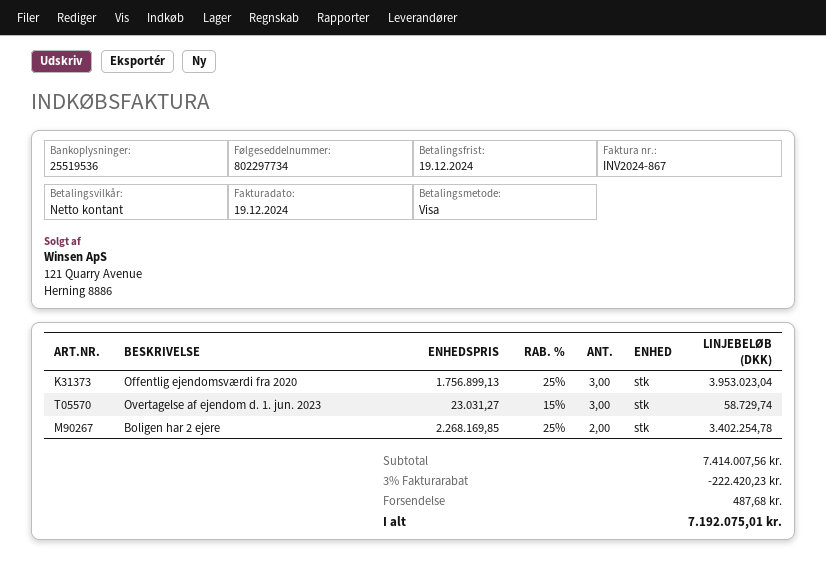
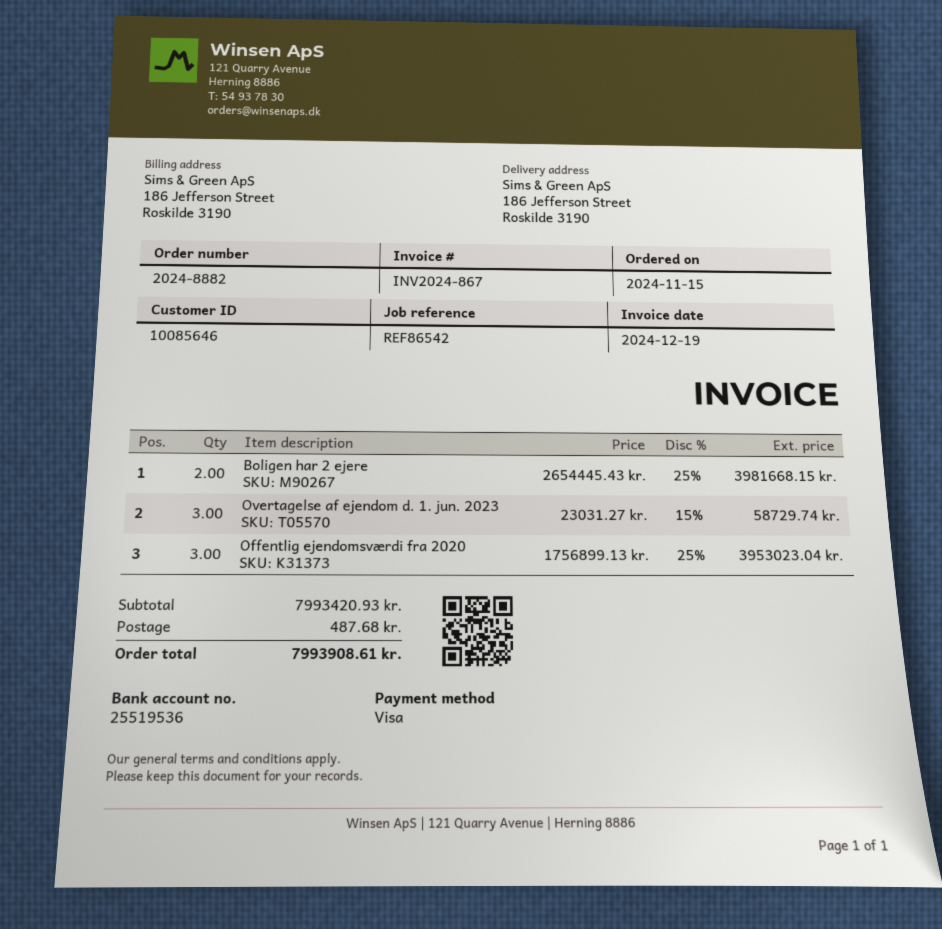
Boligen har 2 ejere: 2 x 2268169.85 - 25% = 3402254.78 -> 2 x 2654445.43 - 25% = 3981668.15
subtotal: 7414007.56 -> 7993420.93
discount: 3% = 222420.23 -> none
total: 7192075.01 -> 7993908.61

